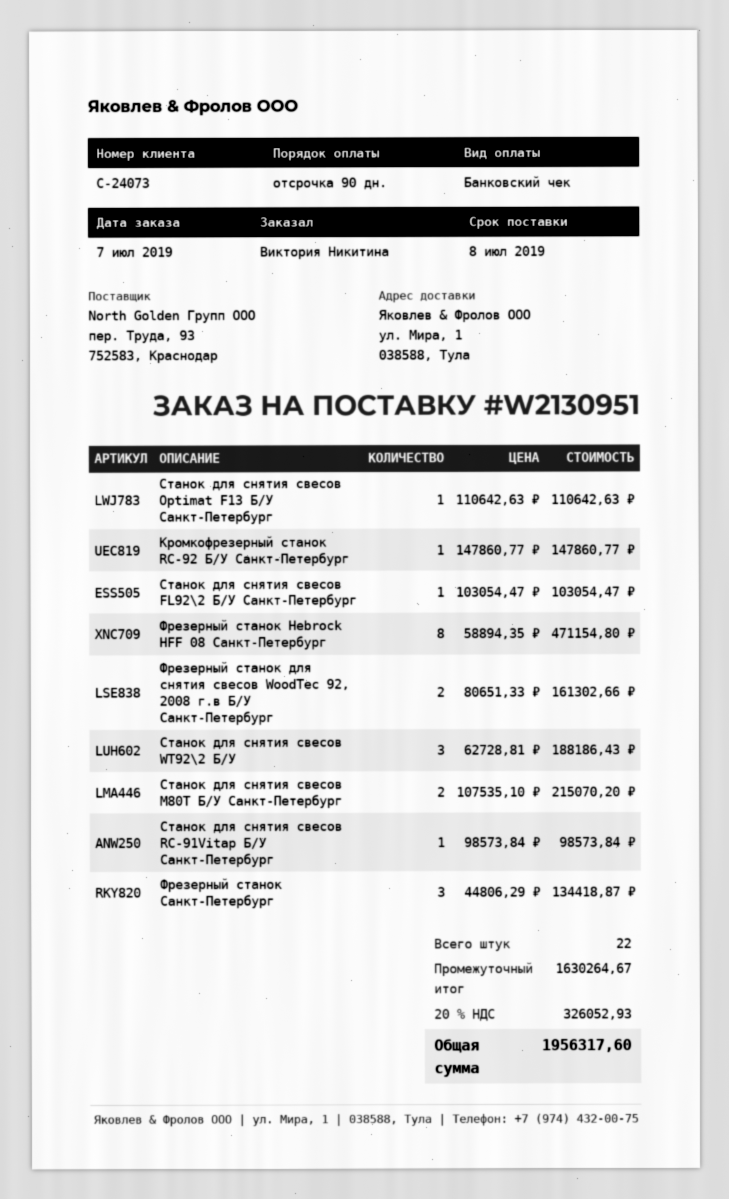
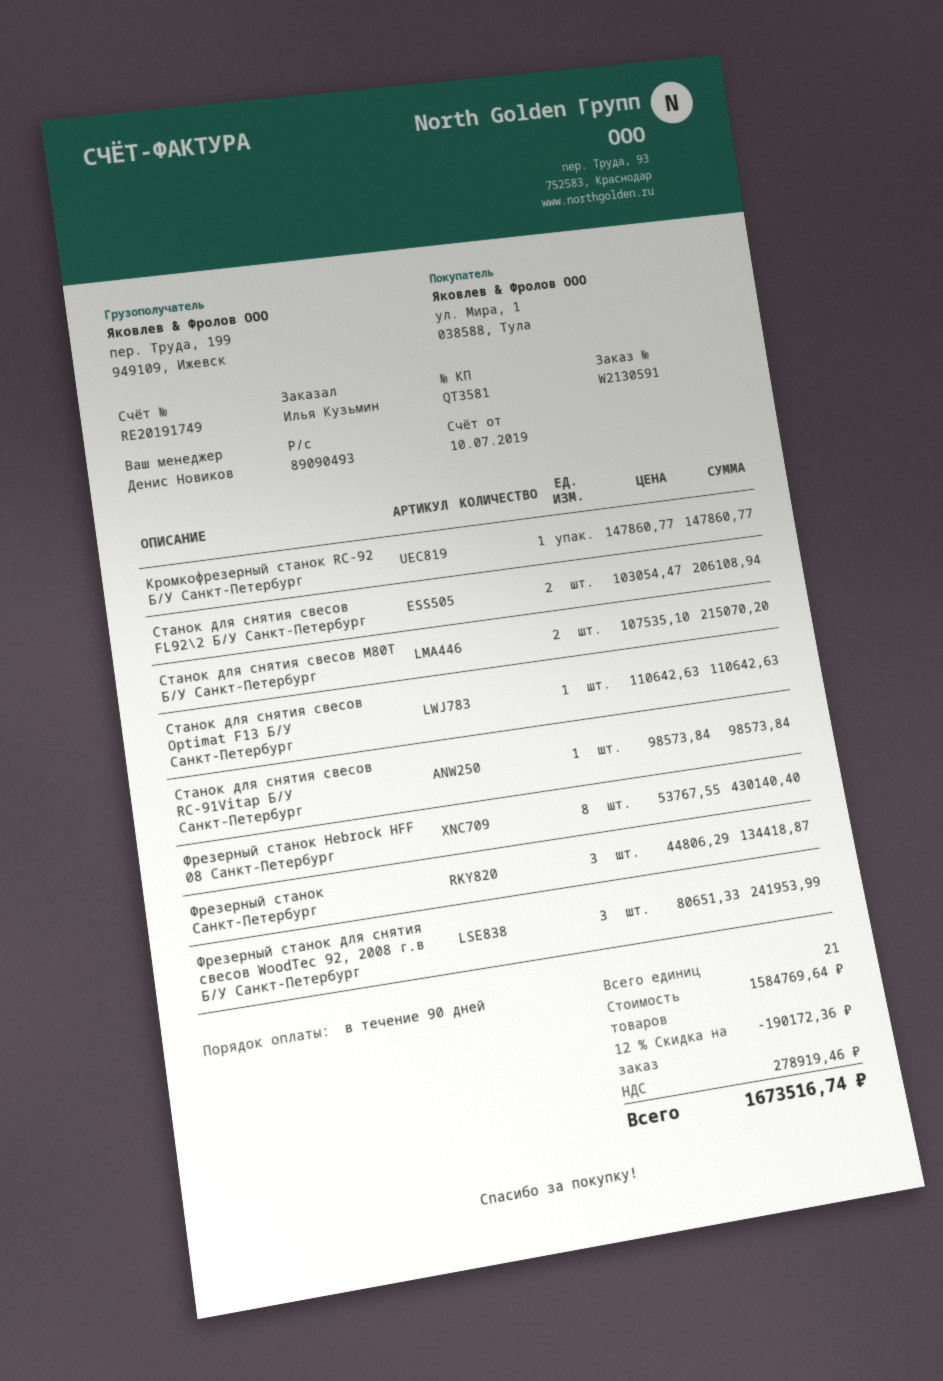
order number: W2130951 -> W2130591
ordered by: Виктория Никитина -> Илья Кузьмин
ship to: ул. Мира, 1, 038588, Тула -> пер. Труда, 199, 949109, Ижевск
Станок для снятия свесов FL92\2 Б/У Санкт-Петербург: 1 x 103054.47 = 103054.47 -> 2 x 103054.47 = 206108.94
Фрезерный станок Hebrock HFF 08 Санкт-Петербург: 8 x 58894.35 = 471154.80 -> 8 x 53767.55 = 430140.40
Фрезерный станок для снятия свесов WoodTec 92, 2008 г.в Б/У Санкт-Петербург: 2 x 80651.33 = 161302.66 -> 3 x 80651.33 = 241953.99
Станок для снятия свесов WT92\2 Б/У: 3 x 62728.81 = 188186.43 -> none
total quantity: 22 -> 21
subtotal: 1630264.67 -> 1584769.64
discount: none -> 12% = 190172.36
tax: 326052.93 -> 278919.46
total: 1956317.60 -> 1673516.74

